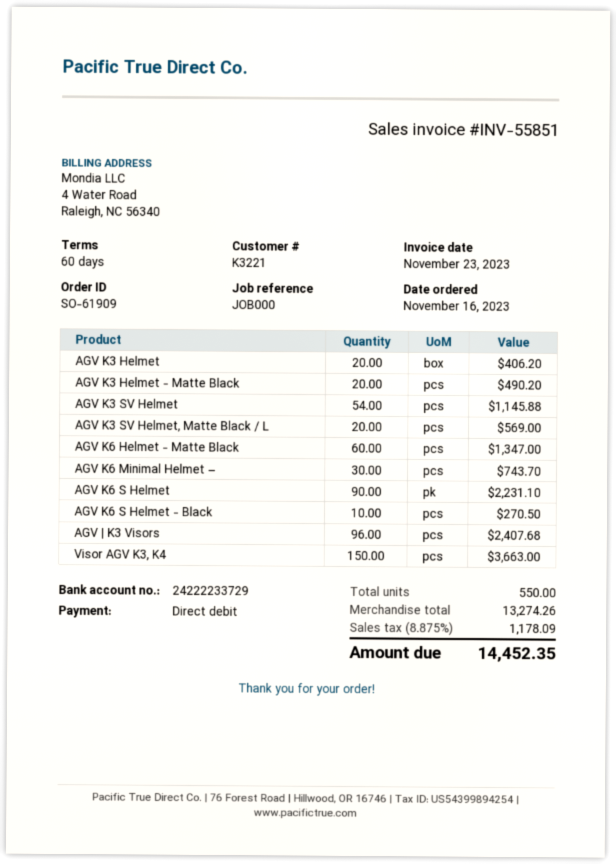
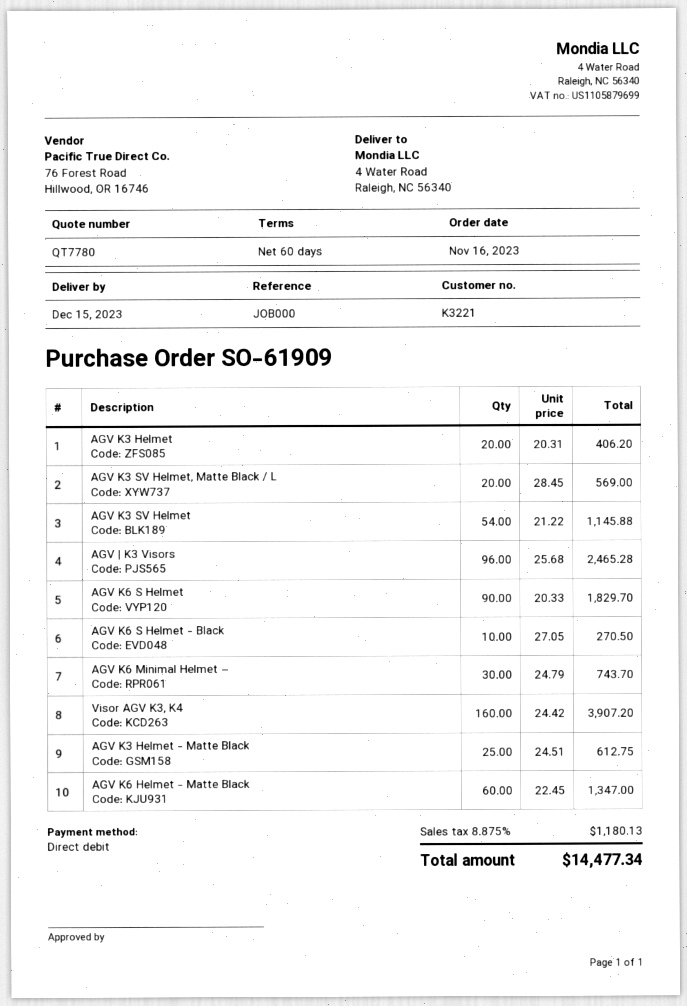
AGV K3 Helmet - Matte Black: 20 for 490.20 -> 25 for 612.75
AGV K6 S Helmet: 90 for 2231.10 -> 90 for 1829.70
AGV | K3 Visors: 96 for 2407.68 -> 96 for 2465.28
Visor AGV K3, K4: 150 for 3663.00 -> 160 for 3907.20
tax: 8.875% = 1178.09 -> 8.875% = 1180.13
total: 14452.35 -> 14477.34

